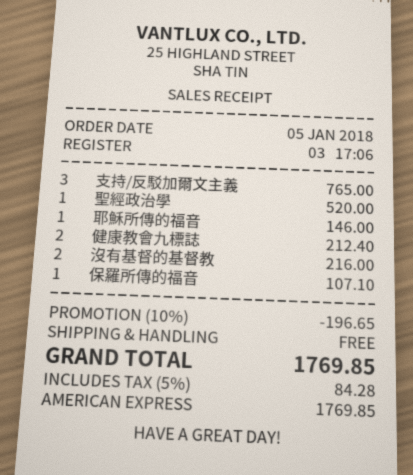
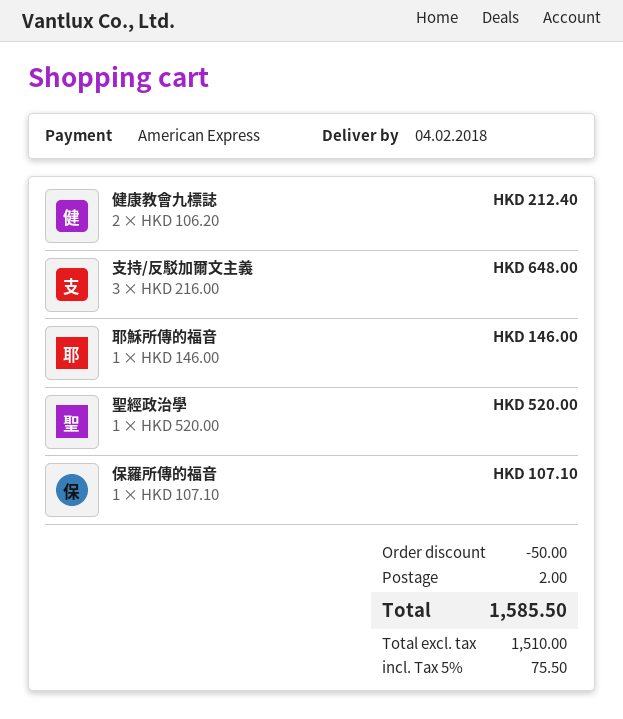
支持/反駁加爾文主義: 3 for 765.00 -> 3 for 648.00
沒有基督的基督教: 2 for 216.00 -> none
discount: 196.65 -> 50.00
shipping: 0.00 -> 2.00
tax: 5% = 84.28 -> 5% = 75.50
total: 1769.85 -> 1585.50

